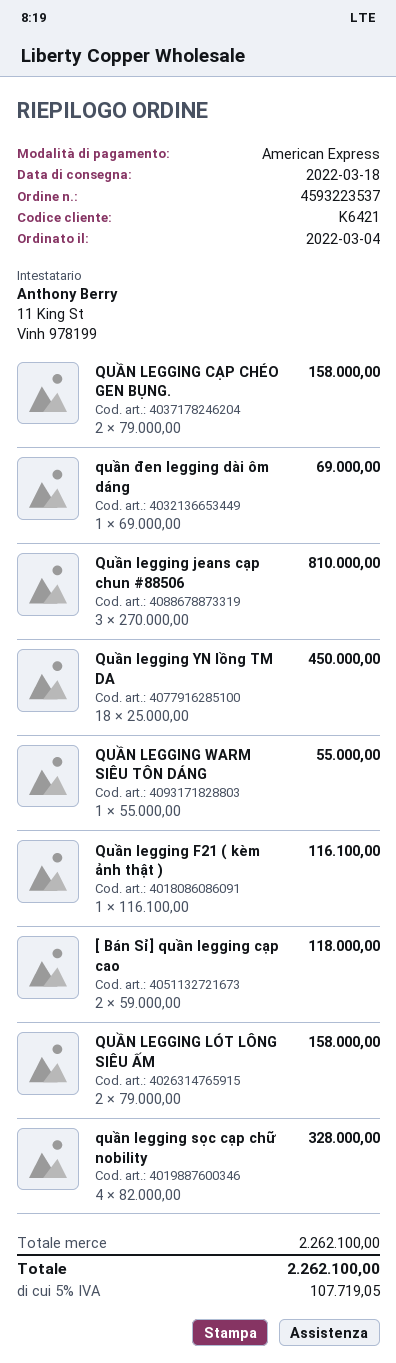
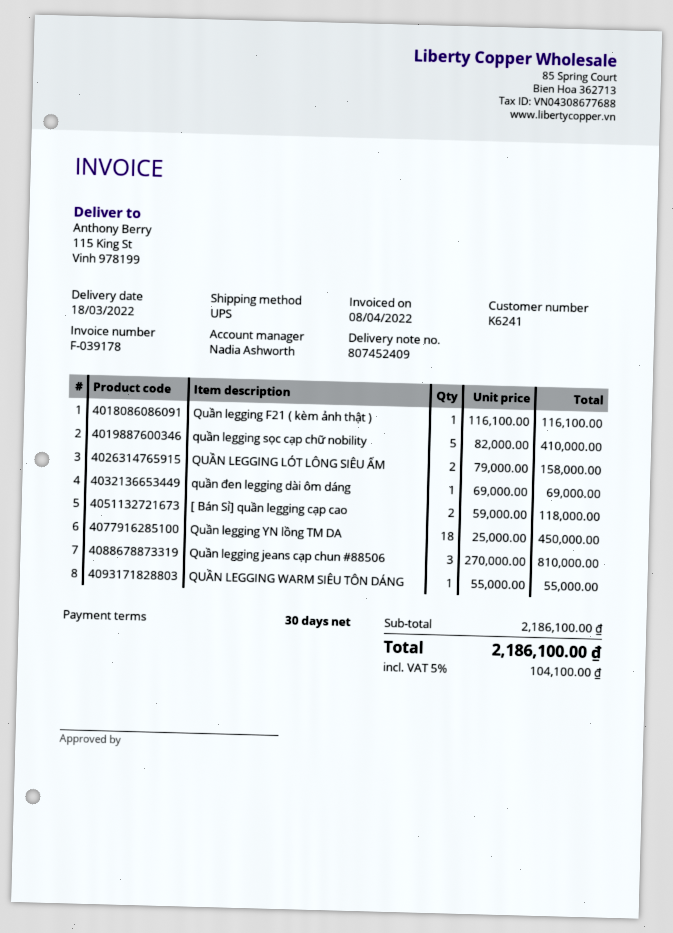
customer number: K6421 -> K6241
QUẦN LEGGING CẠP CHÉO GEN BỤNG.: 2 x 79000.00 = 158000.00 -> none
quần legging sọc cạp chữ nobility: 4 x 82000.00 = 328000.00 -> 5 x 82000.00 = 410000.00
subtotal: 2262100.00 -> 2186100.00
tax: 5% = 107719.05 -> 5% = 104100.00
total: 2262100.00 -> 2186100.00

